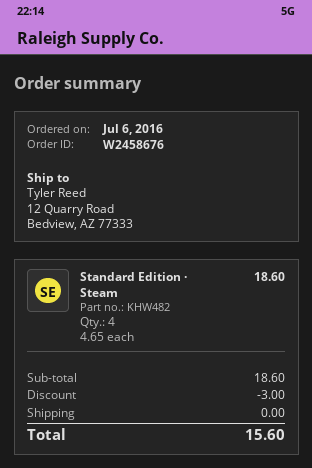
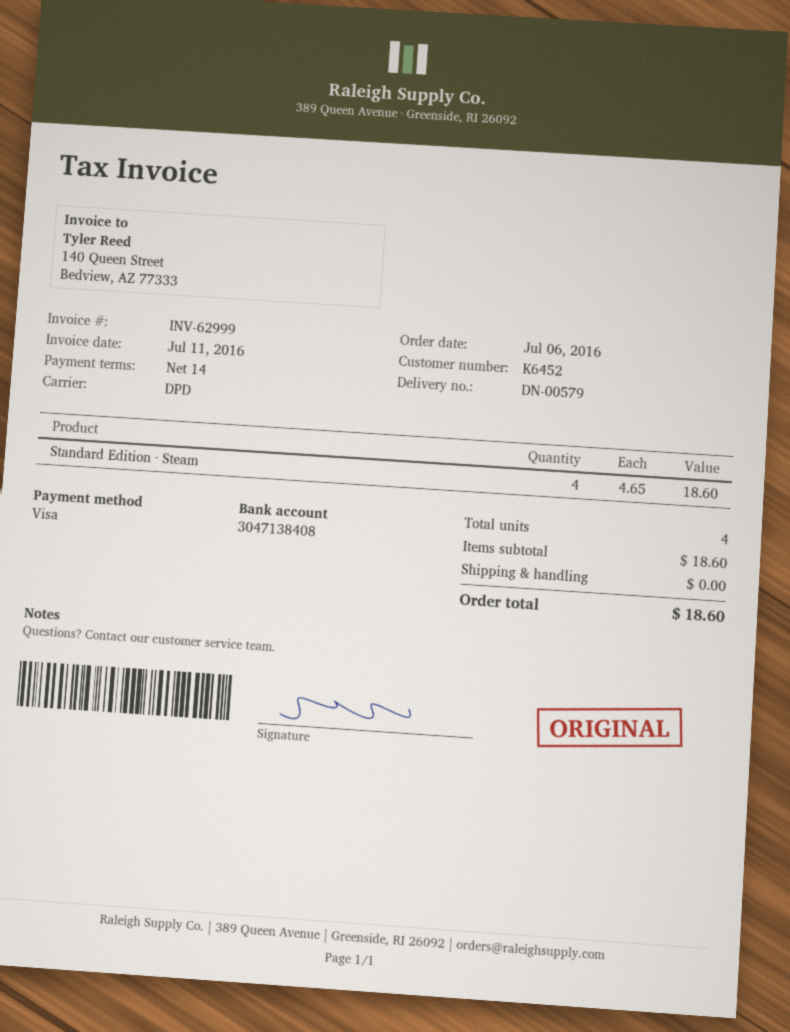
discount: 3.00 -> none
total: 15.60 -> 18.60

